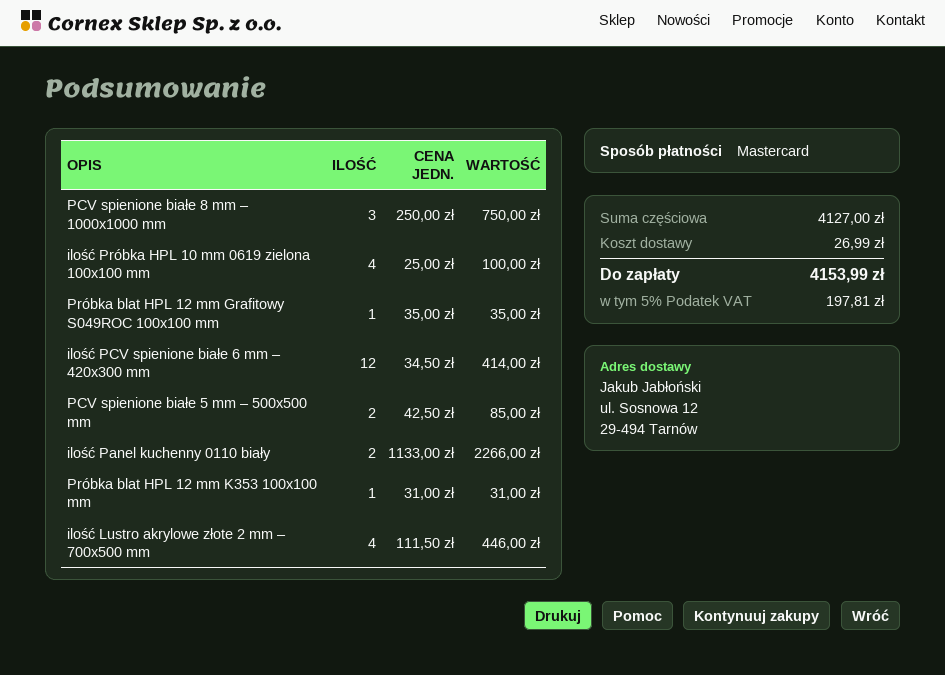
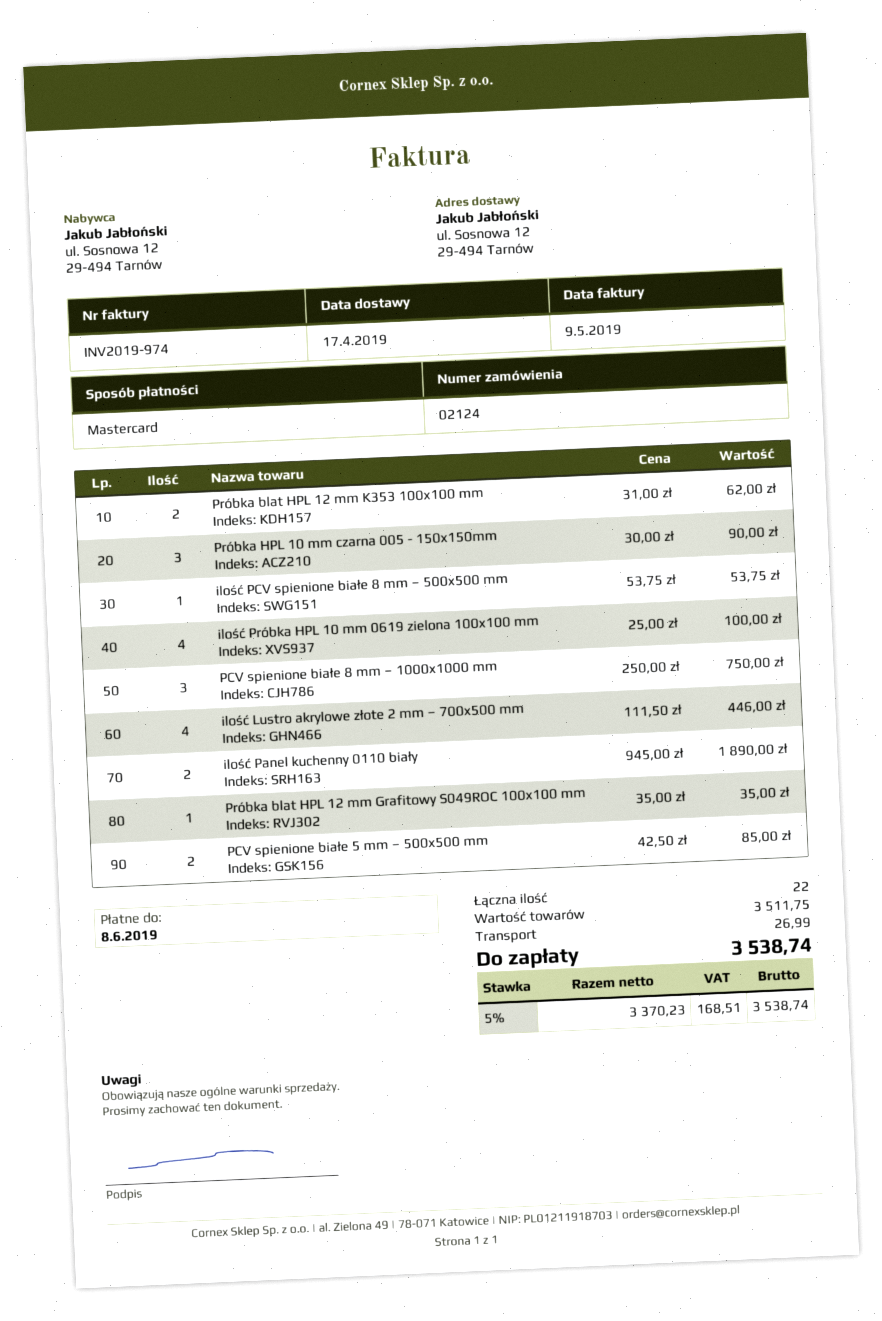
ilość PCV spienione białe 6 mm – 420x300 mm: 12 x 34.50 = 414.00 -> none
ilość Panel kuchenny 0110 biały: 2 x 1133.00 = 2266.00 -> 2 x 945.00 = 1890.00
Próbka blat HPL 12 mm K353 100x100 mm: 1 x 31.00 = 31.00 -> 2 x 31.00 = 62.00
Próbka HPL 10 mm czarna 005 - 150x150mm: none -> 3 x 30.00 = 90.00
ilość PCV spienione białe 8 mm – 500x500 mm: none -> 1 x 53.75 = 53.75
subtotal: 4127.00 -> 3511.75
tax: 5% = 197.81 -> 5% = 168.51
total: 4153.99 -> 3538.74

